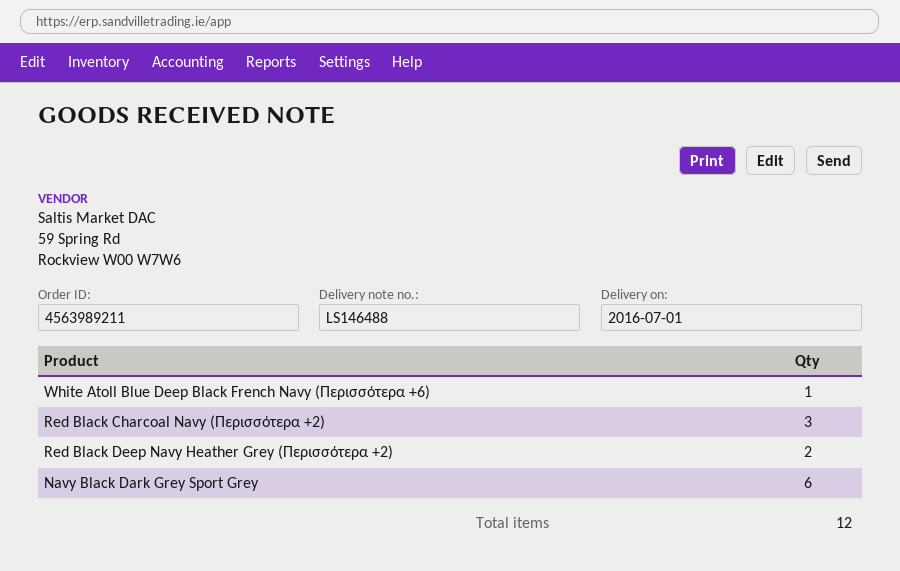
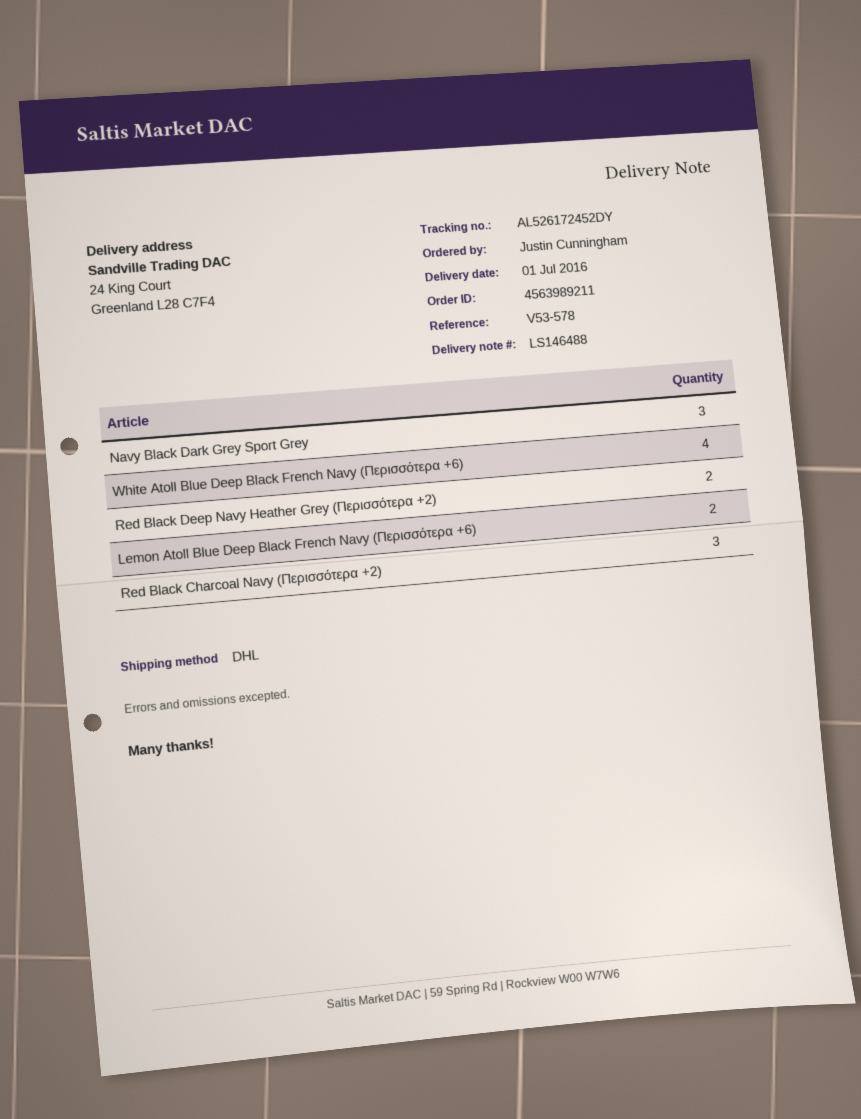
White Atoll Blue Deep Black French Navy (Περισσότερα +6): 1 -> 4
Navy Black Dark Grey Sport Grey: 6 -> 3
Lemon Atoll Blue Deep Black French Navy (Περισσότερα +6): none -> 2

